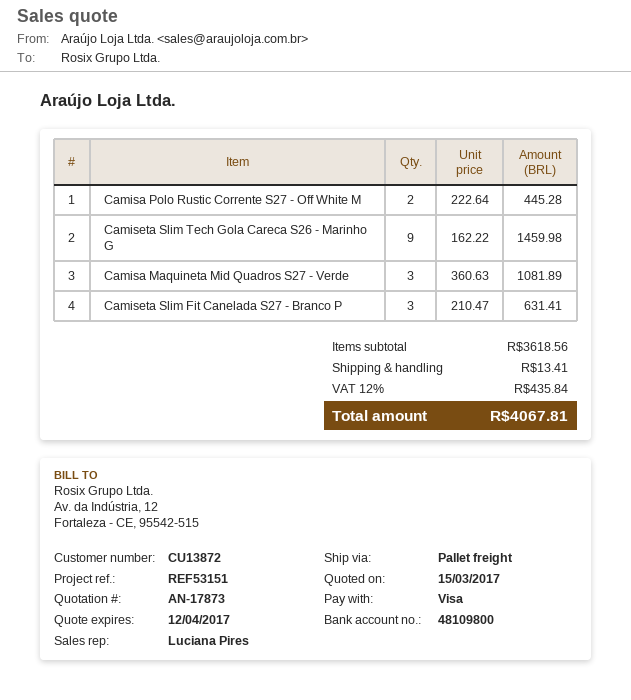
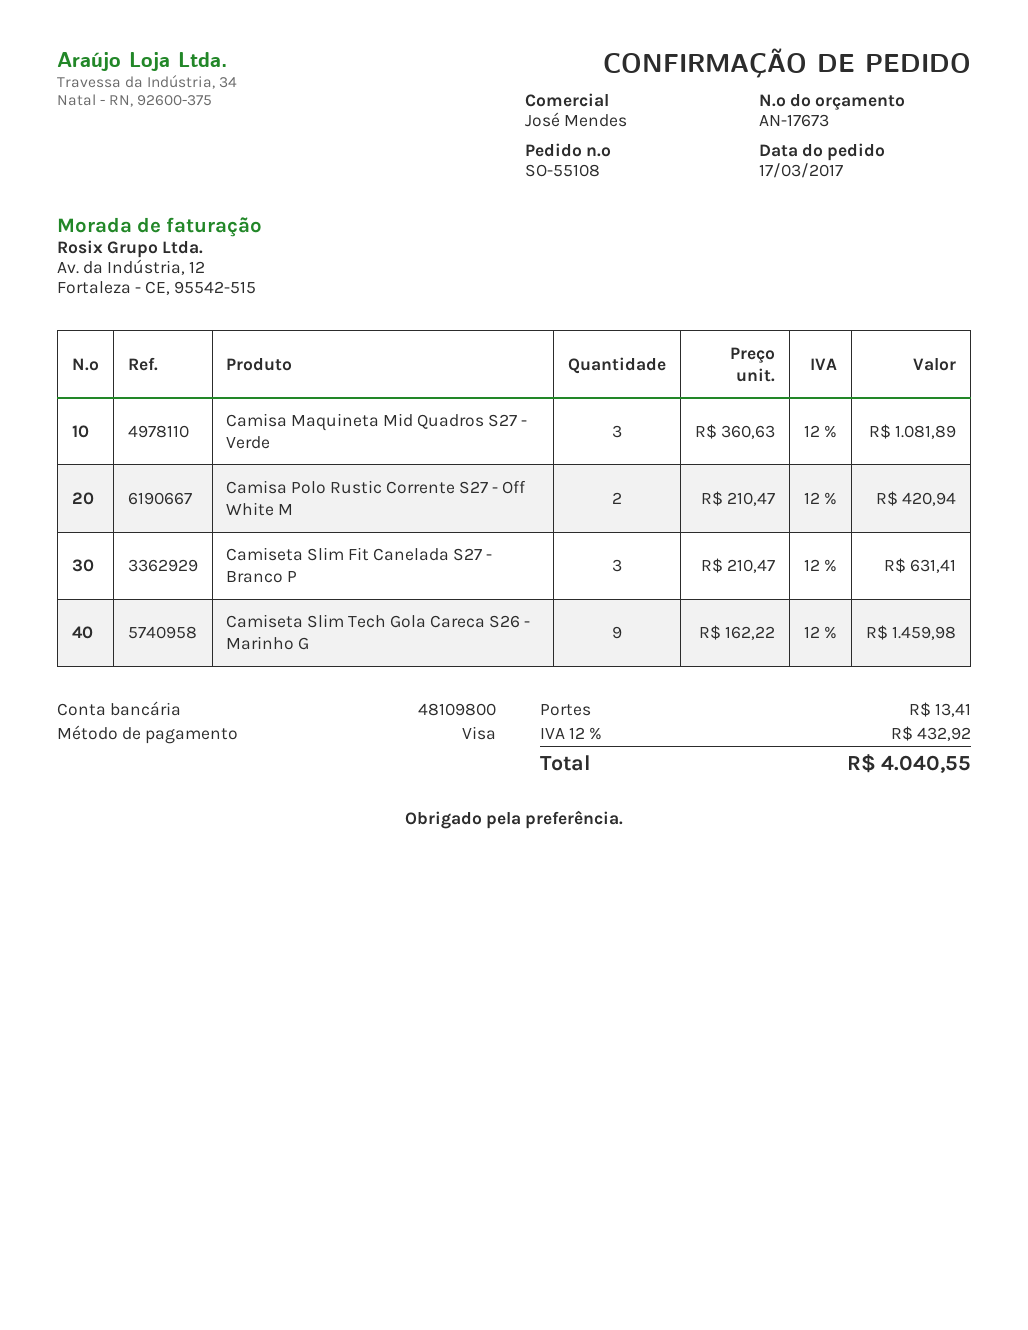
quote number: AN-17873 -> AN-17673
sales rep: Luciana Pires -> José Mendes
Camisa Polo Rustic Corrente S27 - Off White M: 2 x 222.64 = 445.28 -> 2 x 210.47 = 420.94
tax: 12% = 435.84 -> 12% = 432.92
total: 4067.81 -> 4040.55

